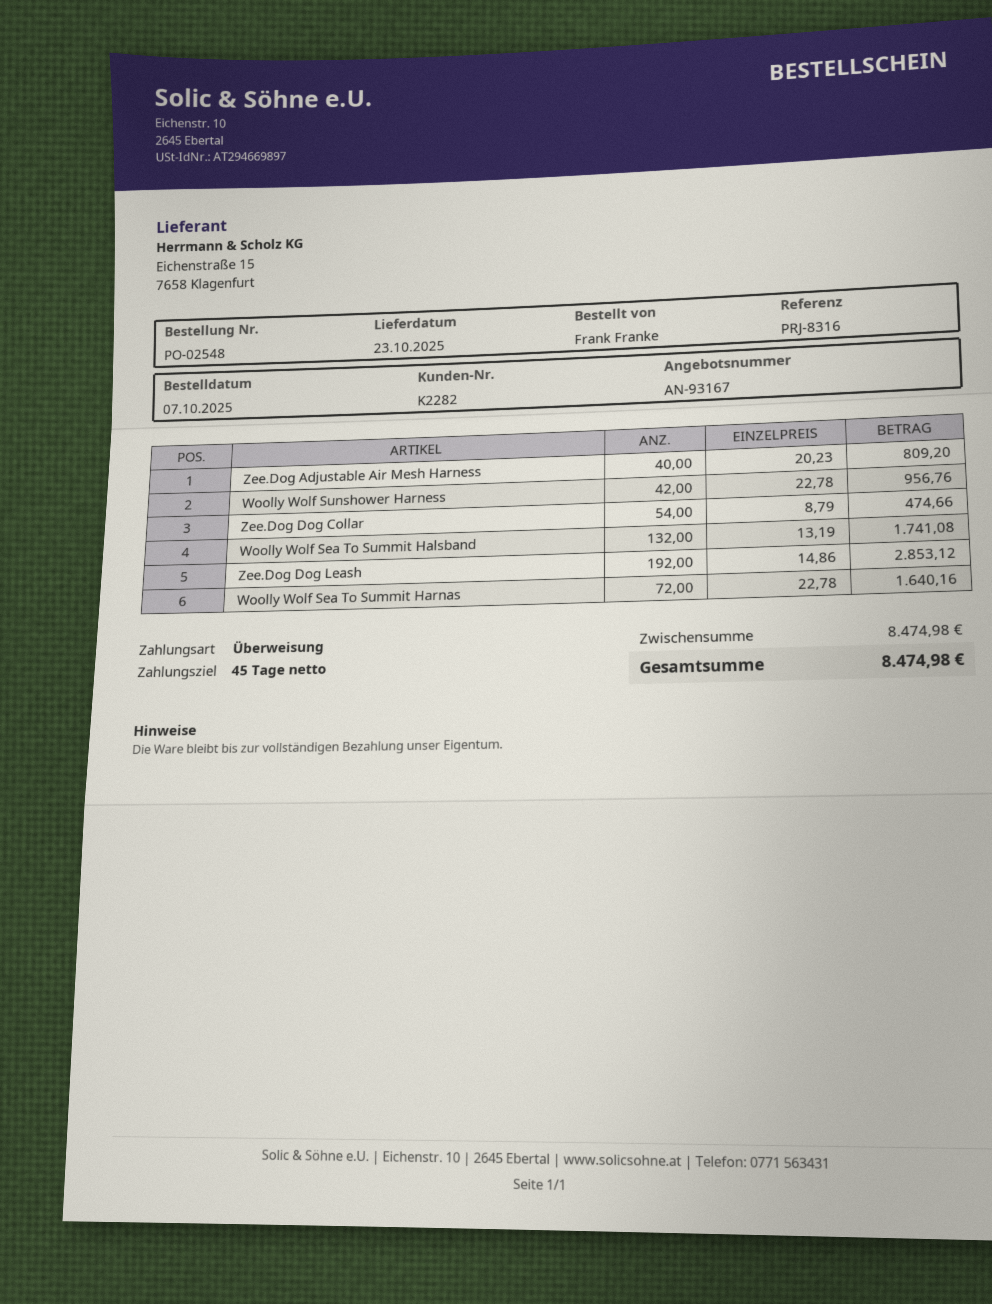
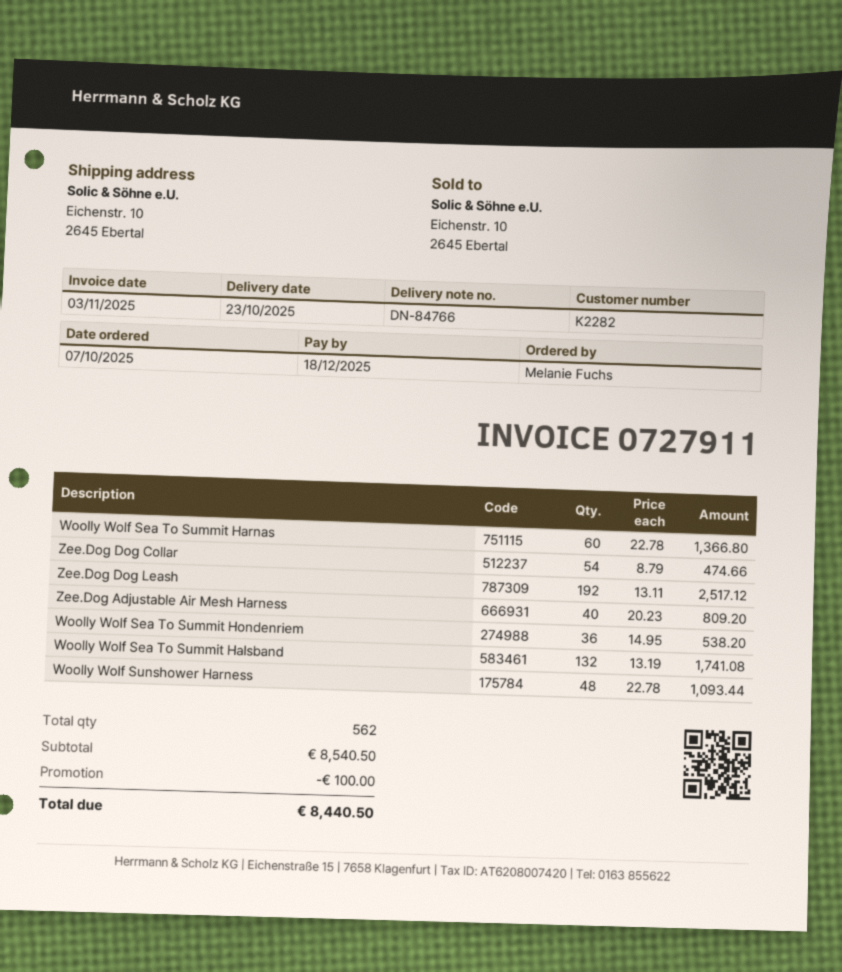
ordered by: Frank Franke -> Melanie Fuchs
Woolly Wolf Sunshower Harness: 42 x 22.78 = 956.76 -> 48 x 22.78 = 1093.44
Zee.Dog Dog Leash: 192 x 14.86 = 2853.12 -> 192 x 13.11 = 2517.12
Woolly Wolf Sea To Summit Harnas: 72 x 22.78 = 1640.16 -> 60 x 22.78 = 1366.80
Woolly Wolf Sea To Summit Hondenriem: none -> 36 x 14.95 = 538.20
subtotal: 8474.98 -> 8540.50
discount: none -> 100.00
total: 8474.98 -> 8440.50

